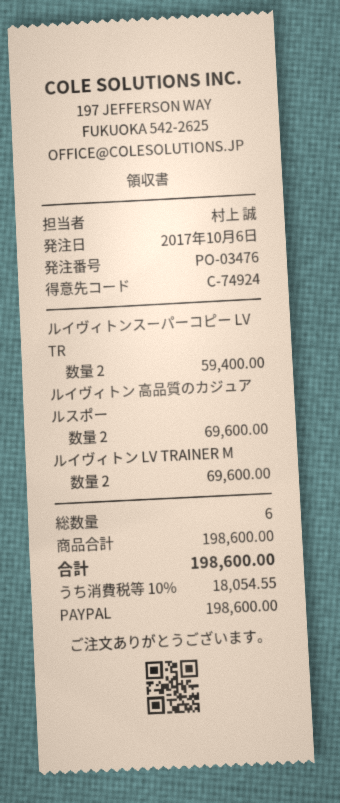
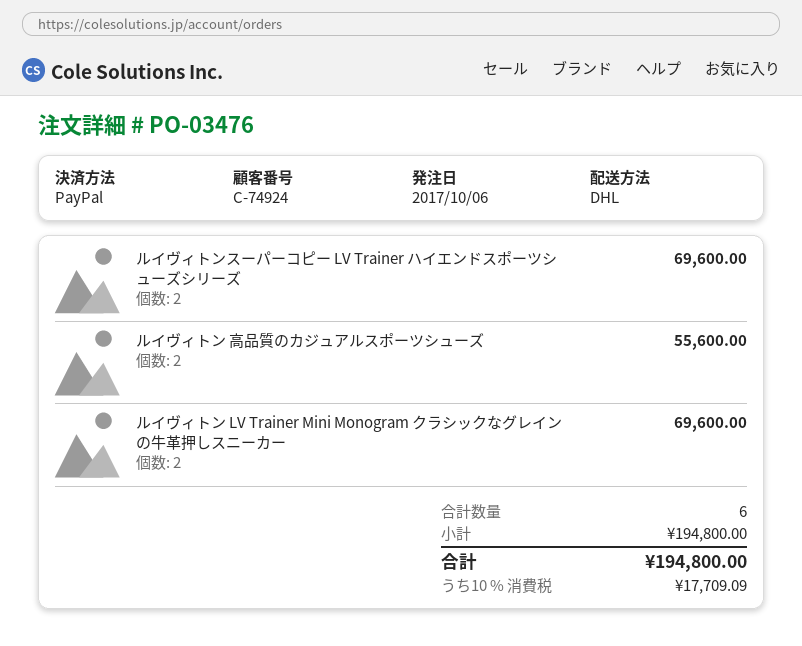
ルイヴィトンスーパーコピー LV TR: 2 for 59400.00 -> 2 for 69600.00
ルイヴィトン 高品質のカジュアルスポー: 2 for 69600.00 -> 2 for 55600.00
subtotal: 198600.00 -> 194800.00
tax: 10% = 18054.55 -> 10% = 17709.09
total: 198600.00 -> 194800.00

